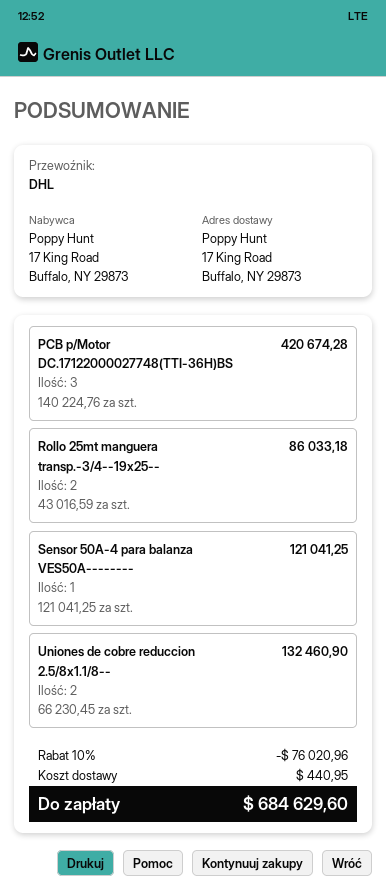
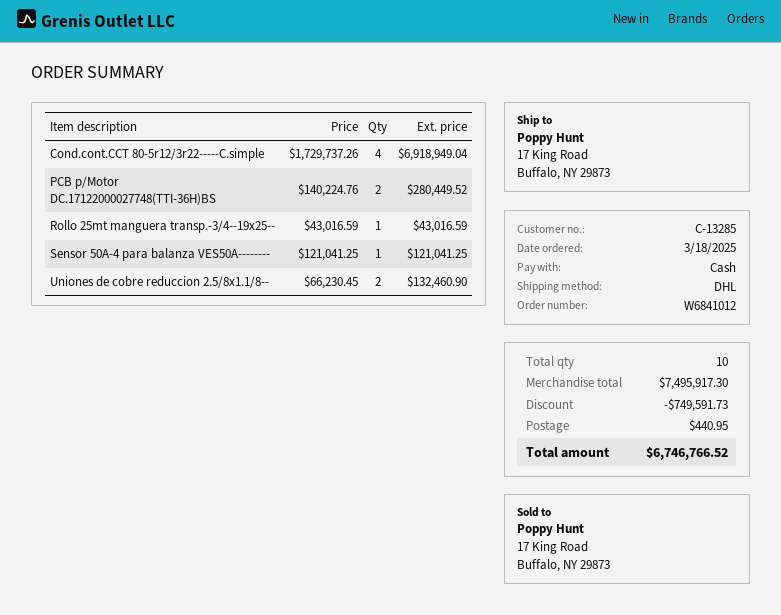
PCB p/Motor DC.17122000027748(TTI-36H)BS: 3 x 140224.76 = 420674.28 -> 2 x 140224.76 = 280449.52
Rollo 25mt manguera transp.-3/4--19x25--: 2 x 43016.59 = 86033.18 -> 1 x 43016.59 = 43016.59
Cond.cont.CCT 80-5r12/3r22-----C.simple: none -> 4 x 1729737.26 = 6918949.04
discount: 76020.96 -> 749591.73
total: 684629.60 -> 6746766.52

